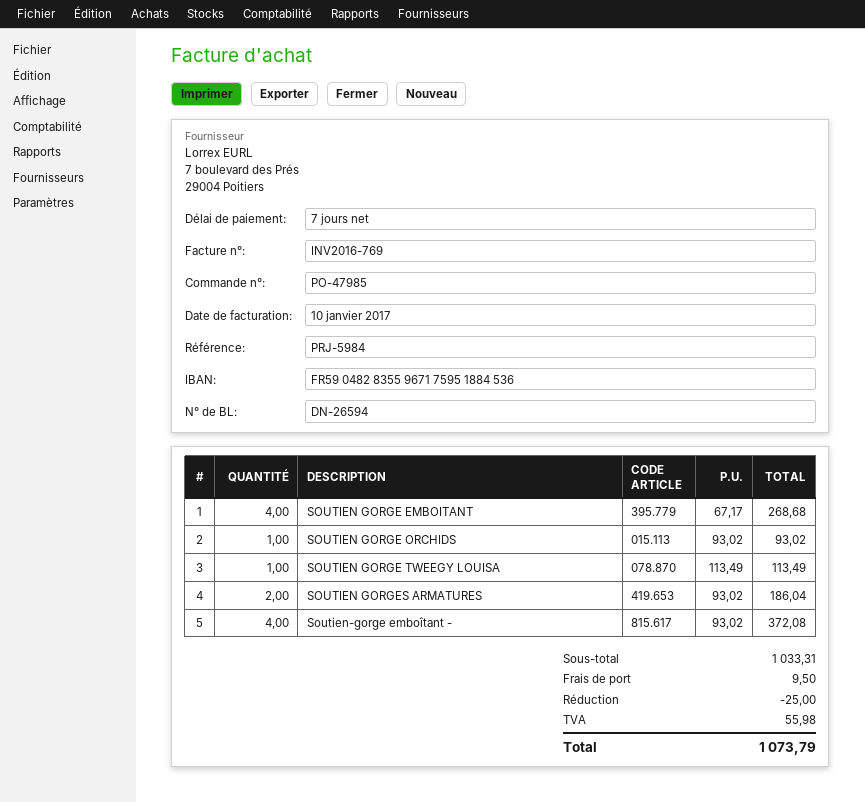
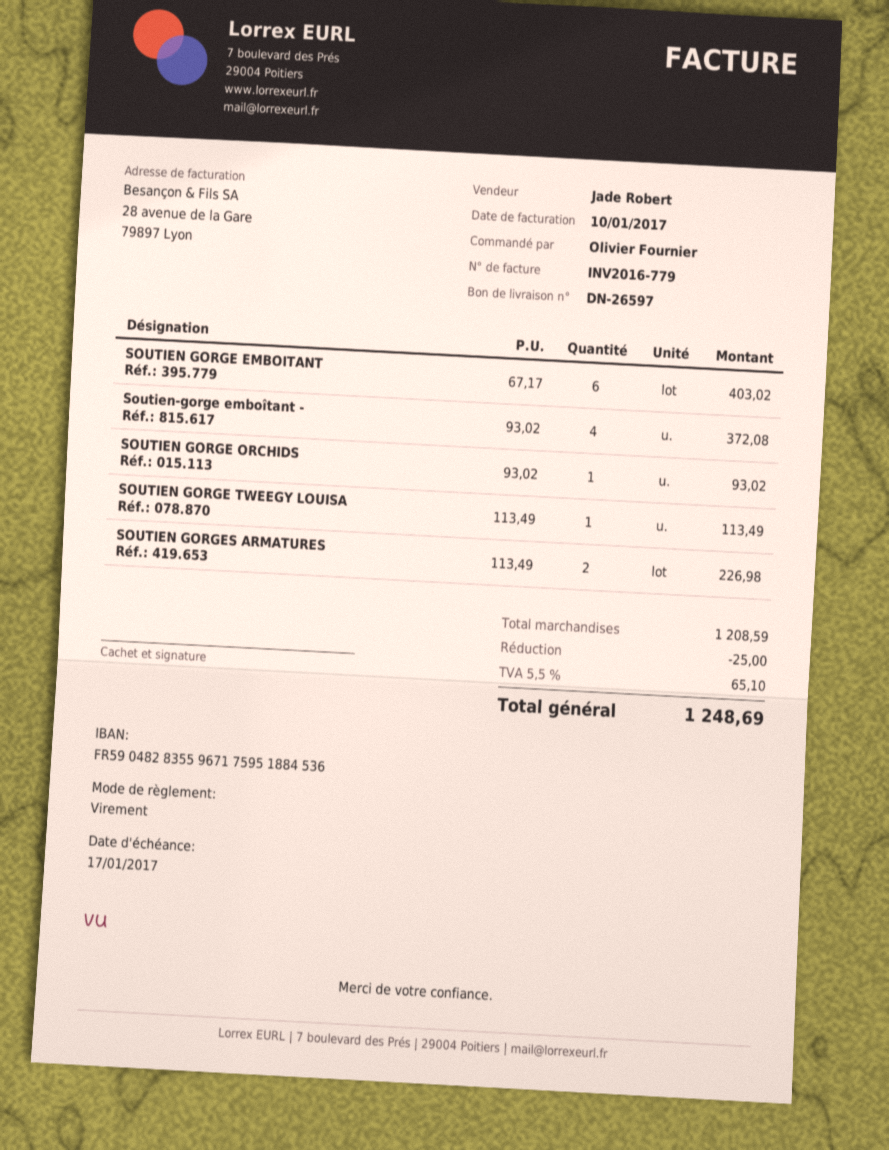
delivery note number: DN-26594 -> DN-26597
invoice number: INV2016-769 -> INV2016-779
SOUTIEN GORGE EMBOITANT: 4 x 67.17 = 268.68 -> 6 x 67.17 = 403.02
SOUTIEN GORGES ARMATURES: 2 x 93.02 = 186.04 -> 2 x 113.49 = 226.98
subtotal: 1033.31 -> 1208.59
shipping: 9.50 -> none
tax: 55.98 -> 65.10
total: 1073.79 -> 1248.69

